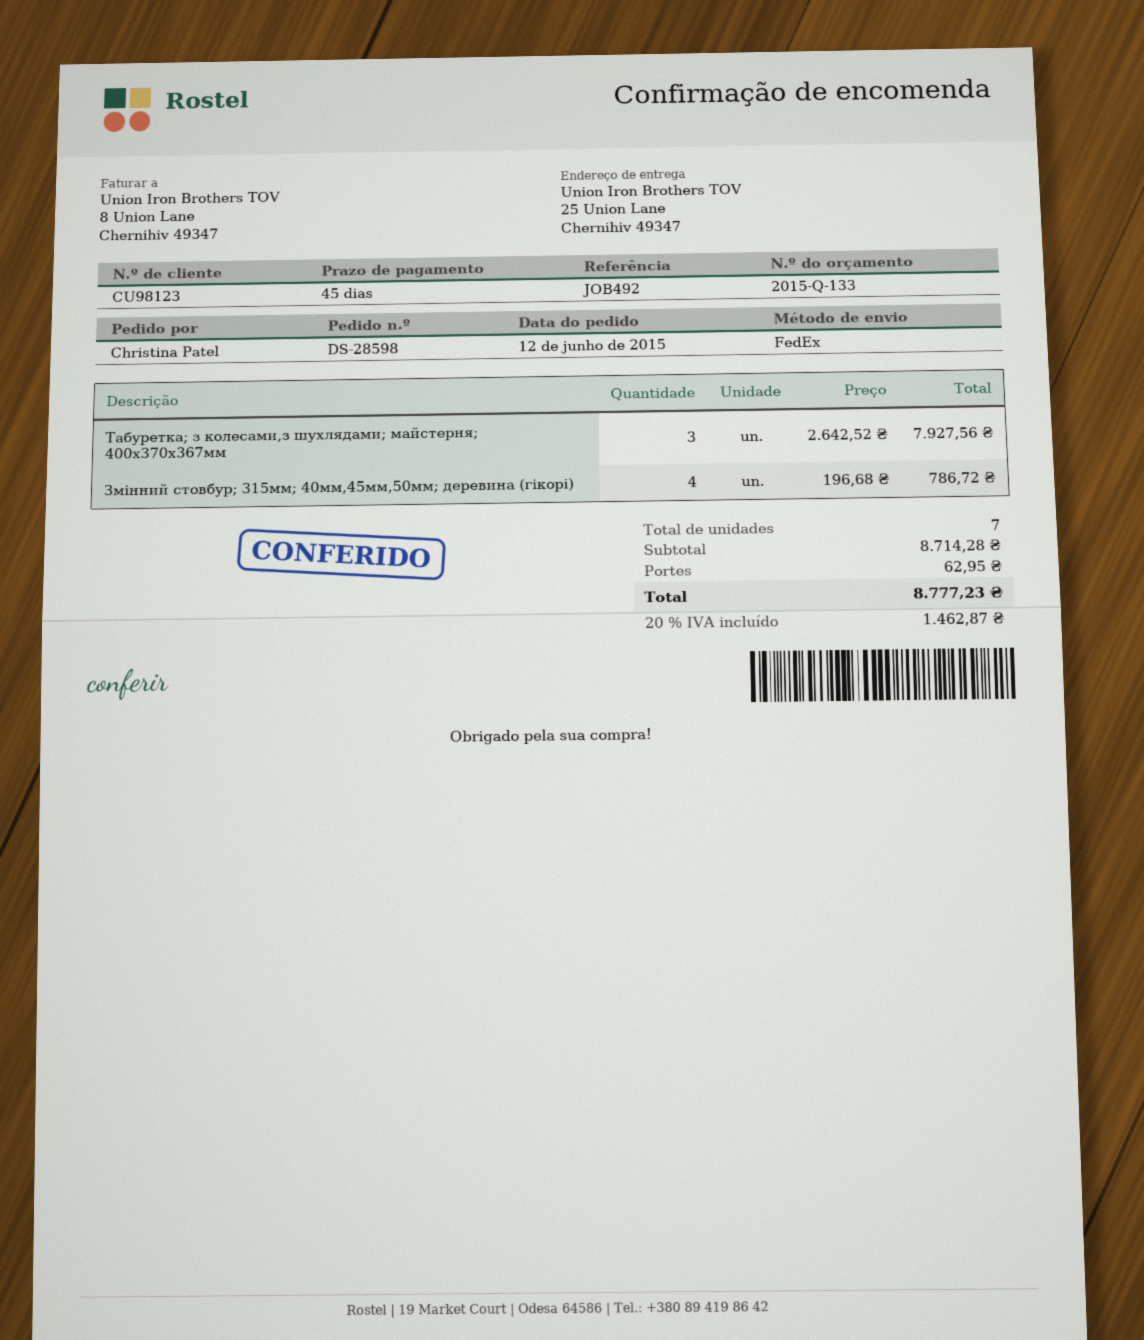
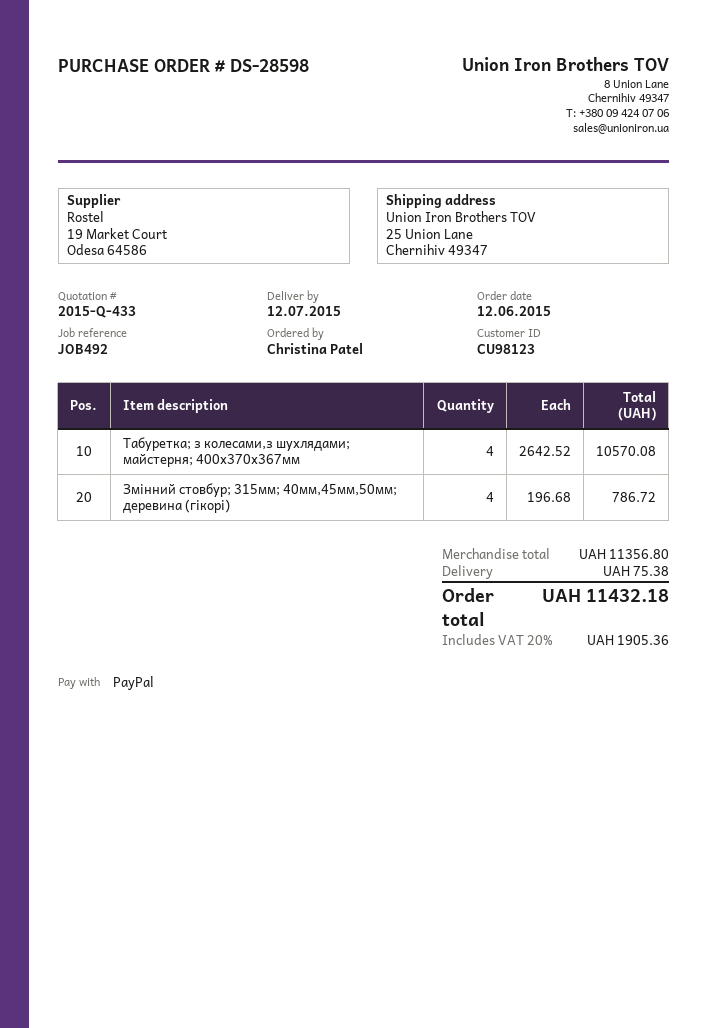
quote number: 2015-Q-133 -> 2015-Q-433
Табуретка; з колесами,з шухлядами; майстерня; 400x370x367мм: 3 x 2642.52 = 7927.56 -> 4 x 2642.52 = 10570.08
subtotal: 8714.28 -> 11356.80
shipping: 62.95 -> 75.38
tax: 20% = 1462.87 -> 20% = 1905.36
total: 8777.23 -> 11432.18

